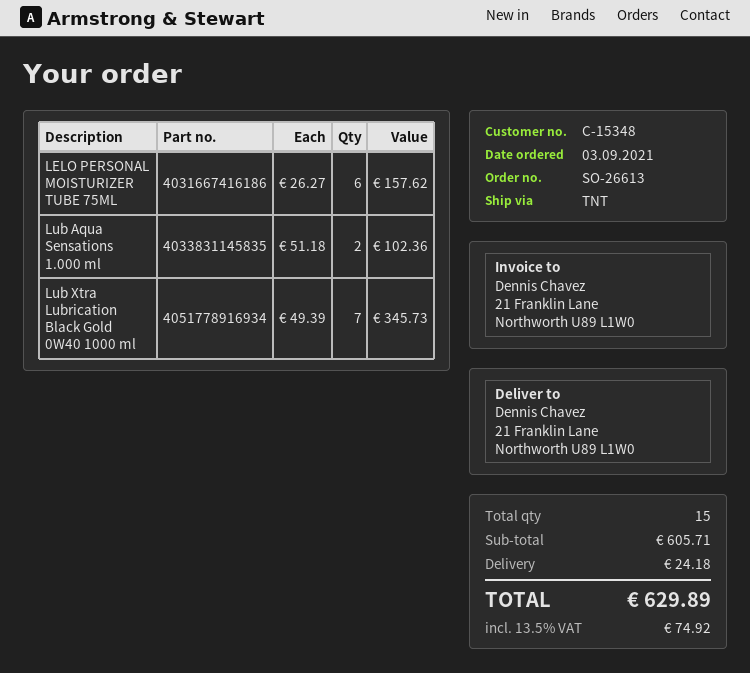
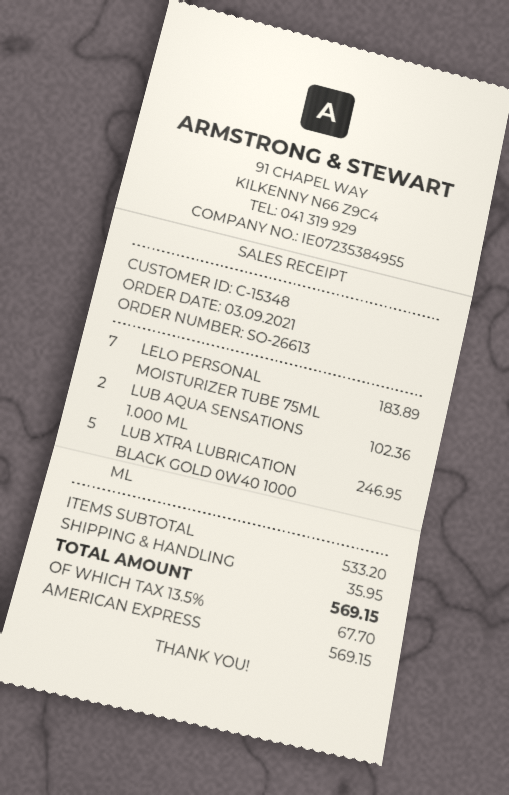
LELO PERSONAL MOISTURIZER TUBE 75ML: 6 for 157.62 -> 7 for 183.89
Lub Xtra Lubrication Black Gold 0W40 1000 ml: 7 for 345.73 -> 5 for 246.95
subtotal: 605.71 -> 533.20
shipping: 24.18 -> 35.95
tax: 13.5% = 74.92 -> 13.5% = 67.70
total: 629.89 -> 569.15

